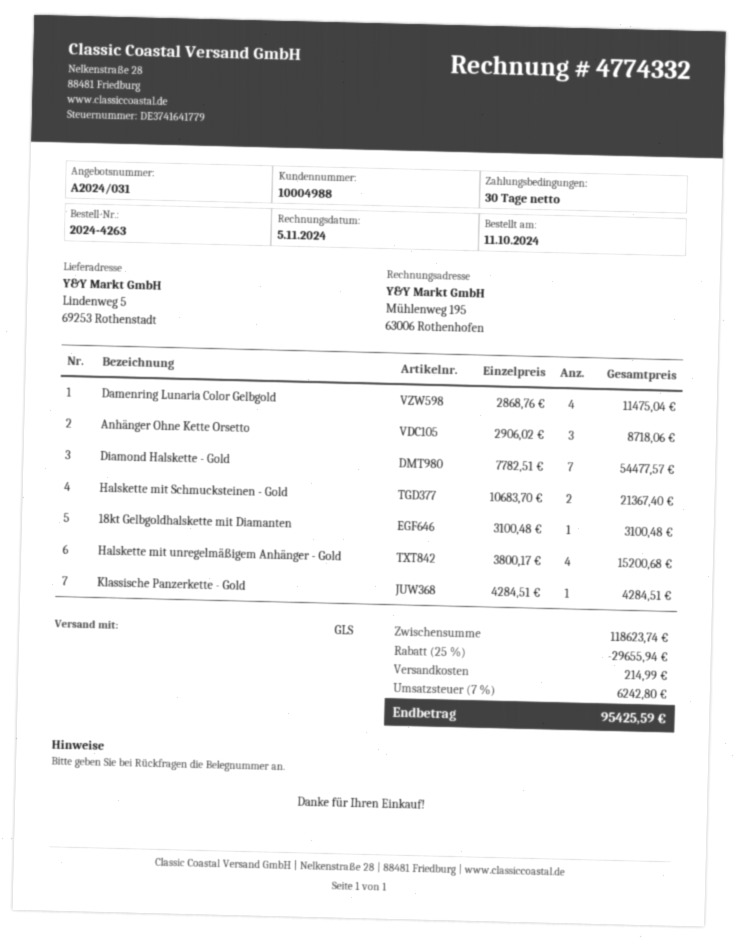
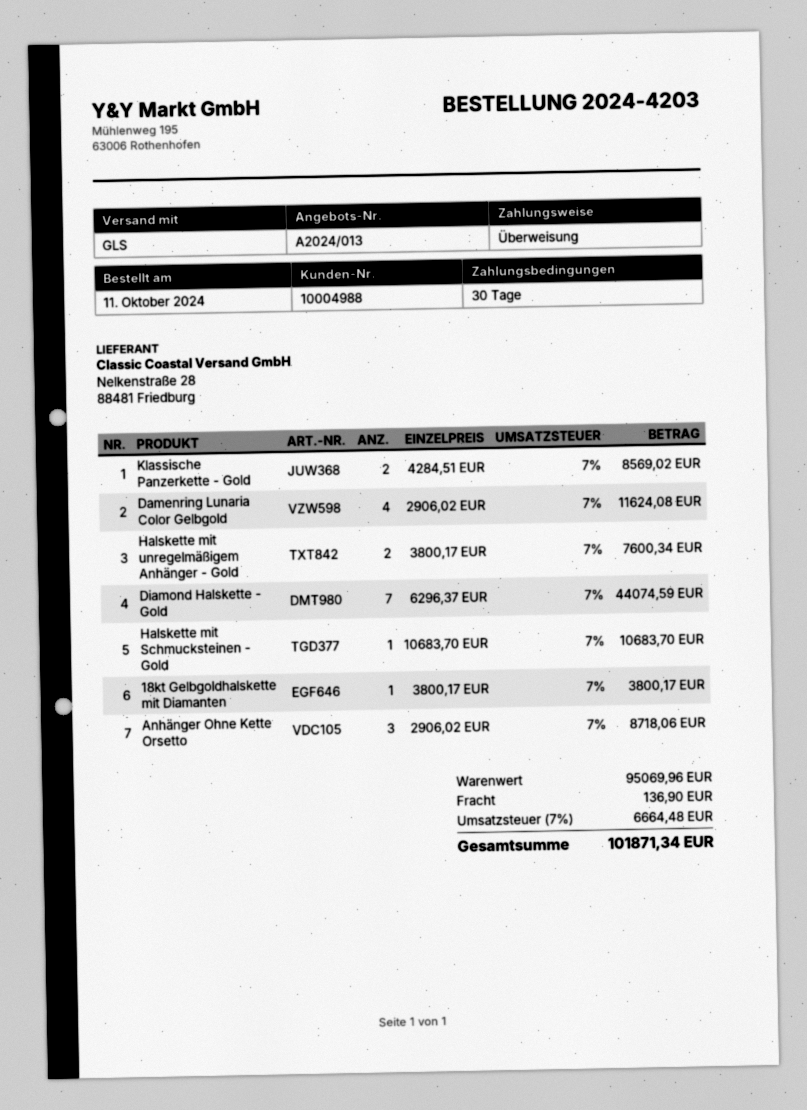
quote number: A2024/031 -> A2024/013
order number: 2024-4263 -> 2024-4203
Damenring Lunaria Color Gelbgold: 4 x 2868.76 = 11475.04 -> 4 x 2906.02 = 11624.08
Diamond Halskette - Gold: 7 x 7782.51 = 54477.57 -> 7 x 6296.37 = 44074.59
Halskette mit Schmucksteinen - Gold: 2 x 10683.70 = 21367.40 -> 1 x 10683.70 = 10683.70
18kt Gelbgoldhalskette mit Diamanten: 1 x 3100.48 = 3100.48 -> 1 x 3800.17 = 3800.17
Halskette mit unregelmäßigem Anhänger - Gold: 4 x 3800.17 = 15200.68 -> 2 x 3800.17 = 7600.34
Klassische Panzerkette - Gold: 1 x 4284.51 = 4284.51 -> 2 x 4284.51 = 8569.02
subtotal: 118623.74 -> 95069.96
discount: 25% = 29655.94 -> none
shipping: 214.99 -> 136.90
tax: 7% = 6242.80 -> 7% = 6664.48
total: 95425.59 -> 101871.34

